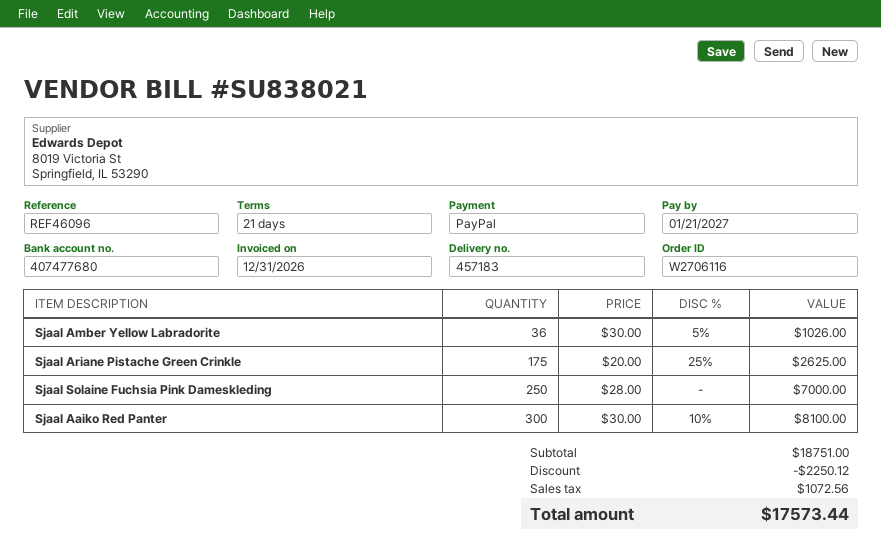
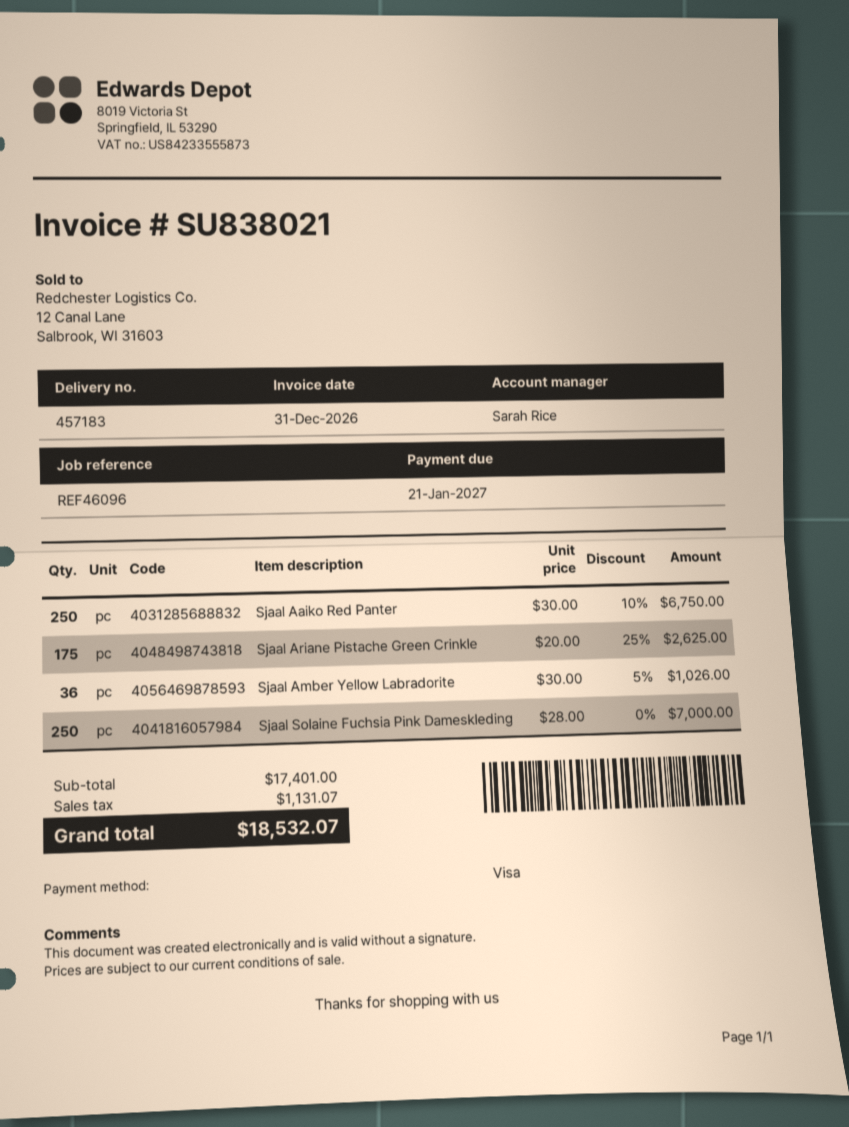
payment method: PayPal -> Visa
Sjaal Aaiko Red Panter: 300 x 30.00 - 10% = 8100.00 -> 250 x 30.00 - 10% = 6750.00
subtotal: 18751.00 -> 17401.00
discount: 2250.12 -> none
tax: 1072.56 -> 1131.07
total: 17573.44 -> 18532.07

